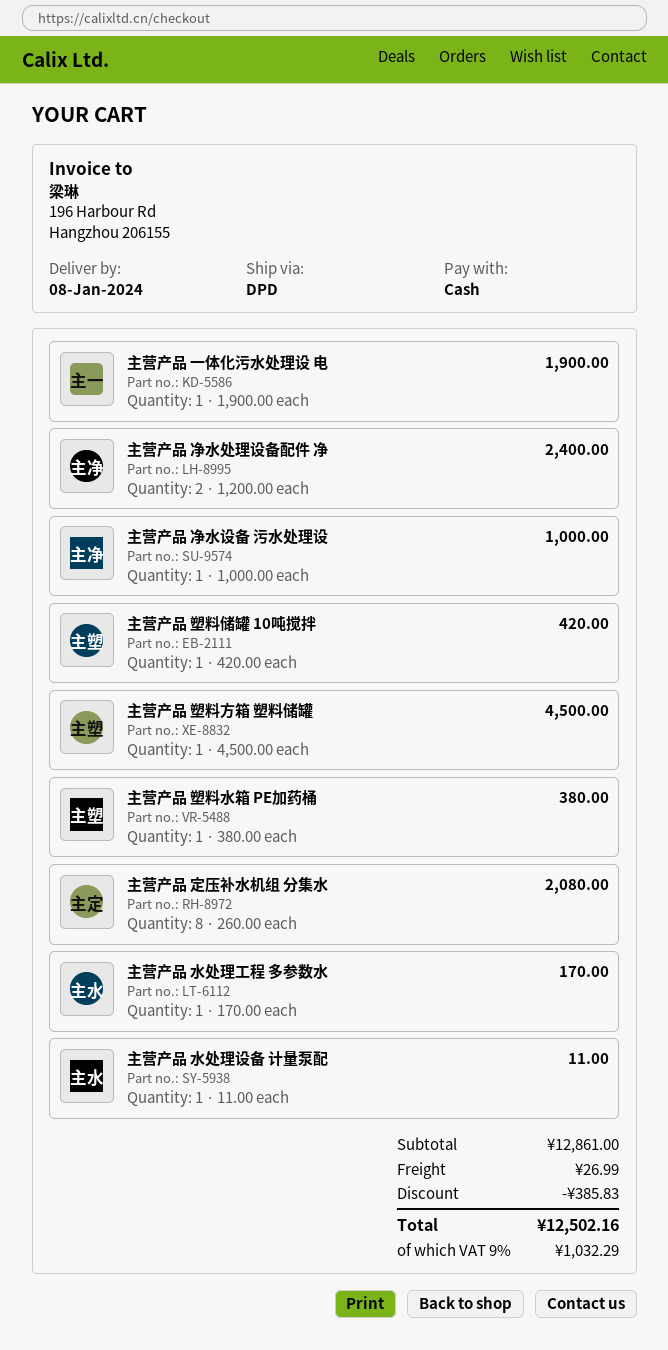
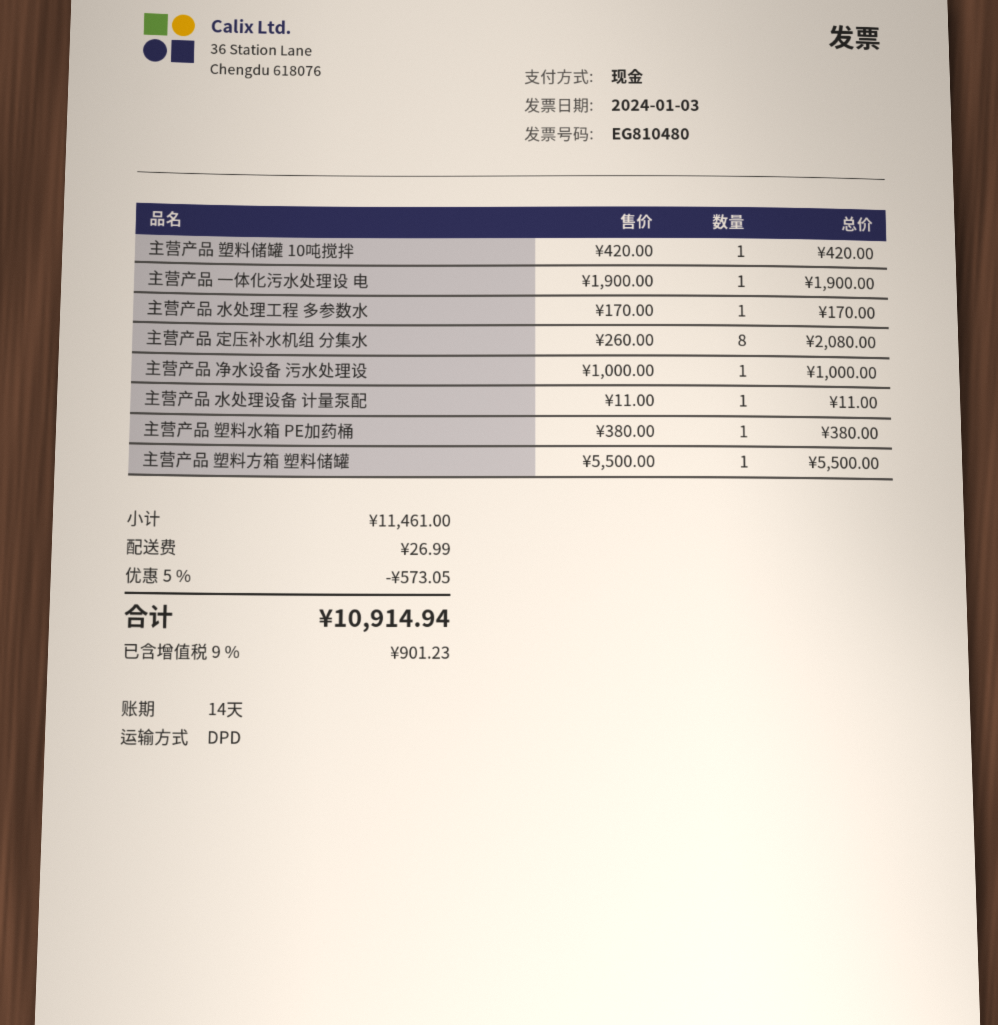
主营产品 净水处理设备配件 净: 2 x 1200.00 = 2400.00 -> none
主营产品 塑料方箱 塑料储罐: 1 x 4500.00 = 4500.00 -> 1 x 5500.00 = 5500.00
subtotal: 12861.00 -> 11461.00
discount: 385.83 -> 573.05
tax: 9% = 1032.29 -> 9% = 901.23
total: 12502.16 -> 10914.94

